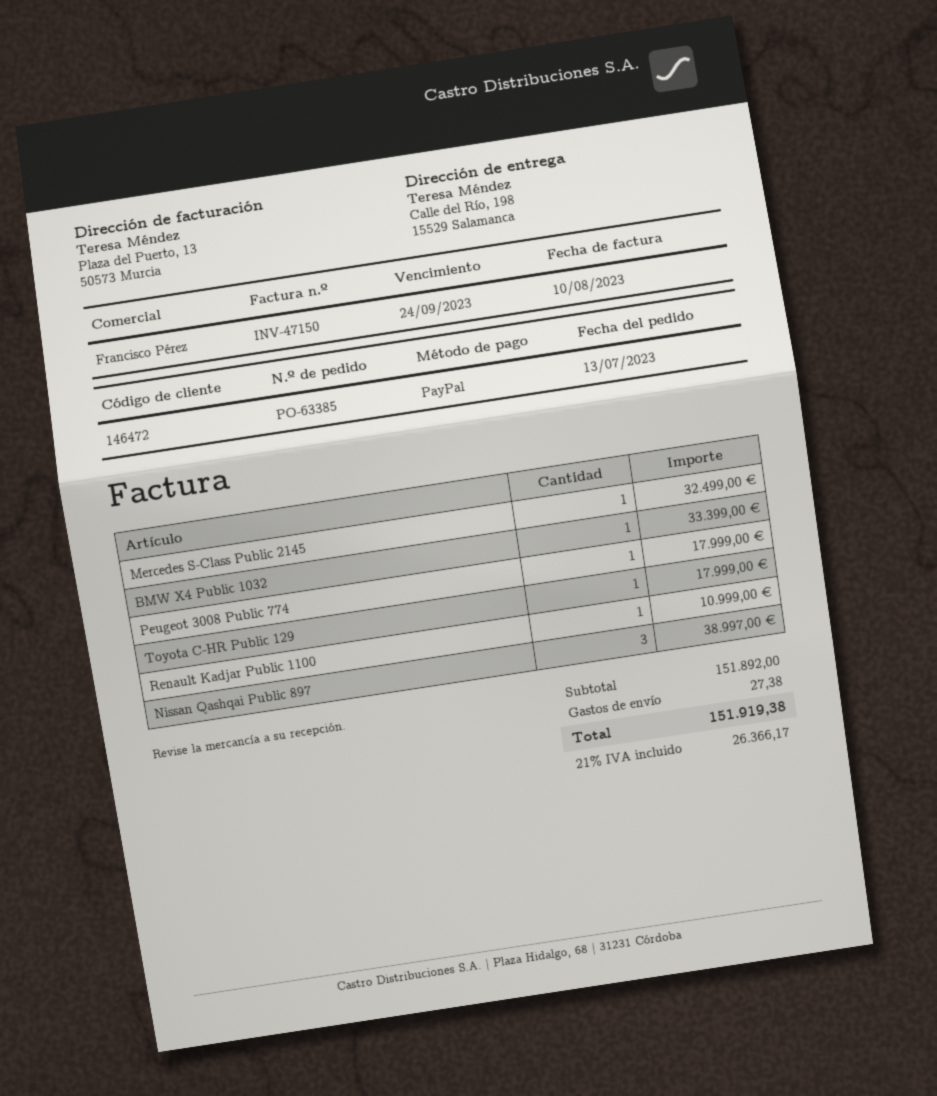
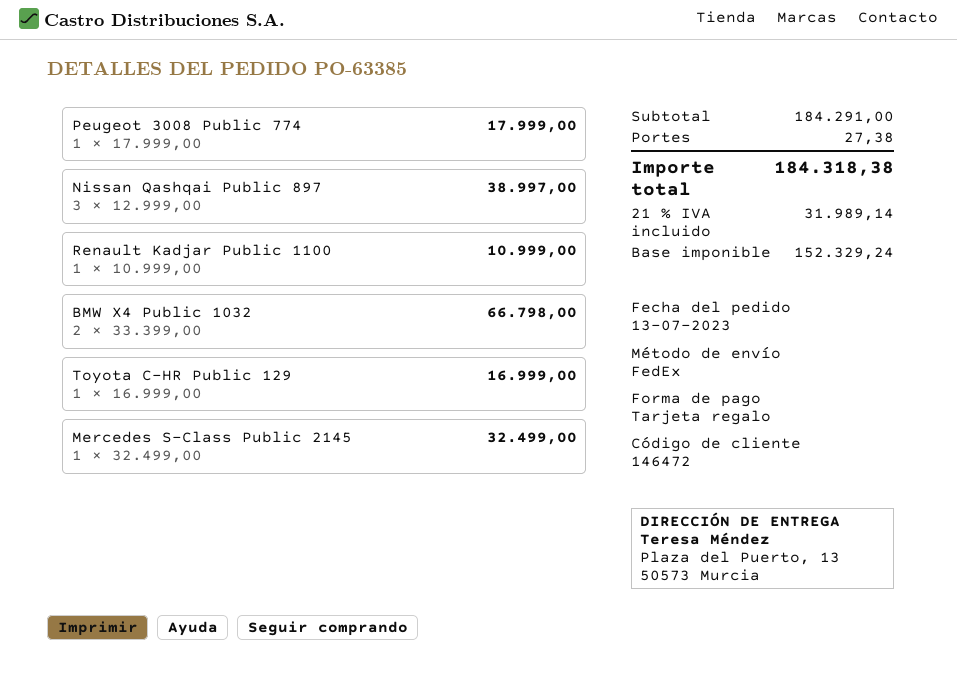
payment method: PayPal -> gift card
ship to: Calle del Río, 198, 15529 Salamanca -> Plaza del Puerto, 13, 50573 Murcia
BMW X4 Public 1032: 1 for 33399.00 -> 2 for 66798.00
Toyota C-HR Public 129: 1 for 17999.00 -> 1 for 16999.00
subtotal: 151892.00 -> 184291.00
tax: 21% = 26366.17 -> 21% = 31989.14
total: 151919.38 -> 184318.38

